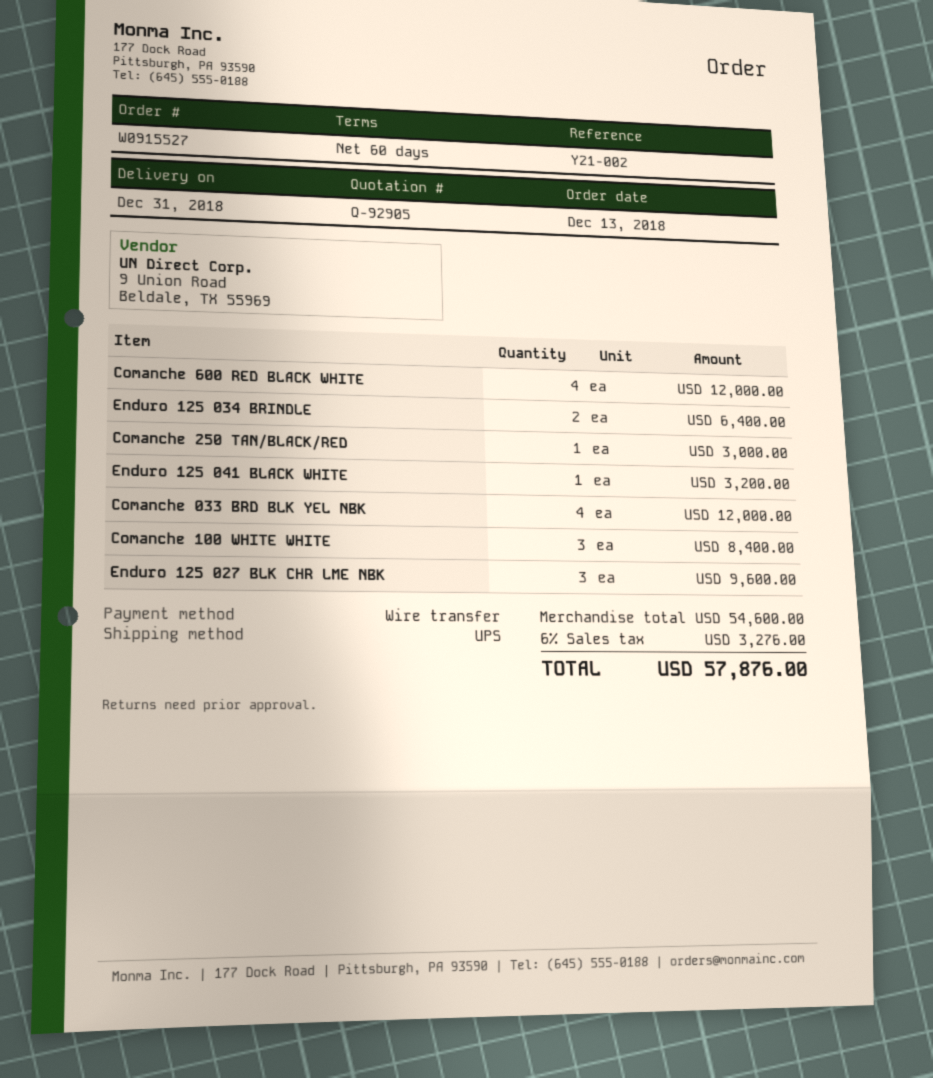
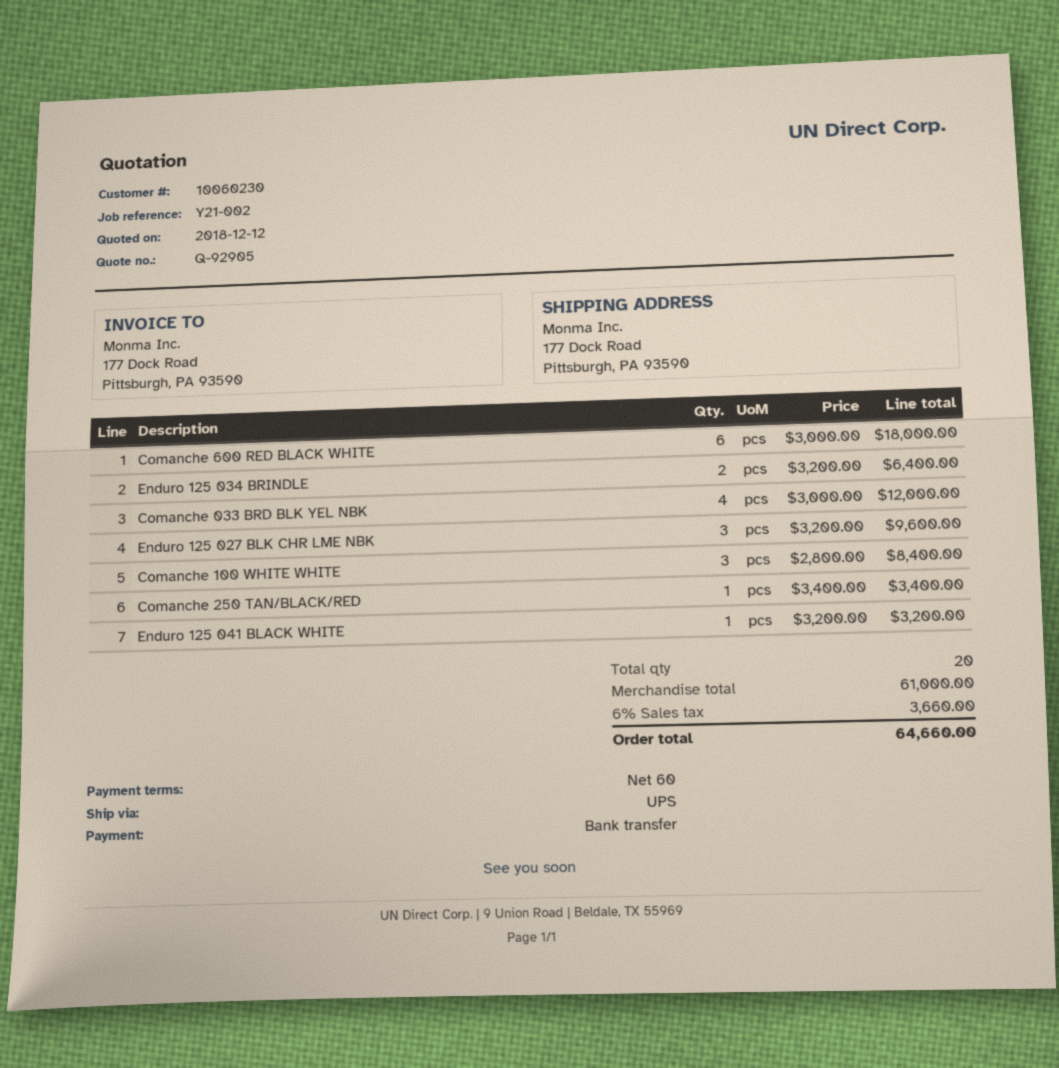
Comanche 600 RED BLACK WHITE: 4 for 12000.00 -> 6 for 18000.00
Comanche 250 TAN/BLACK/RED: 1 for 3000.00 -> 1 for 3400.00
subtotal: 54600.00 -> 61000.00
tax: 6% = 3276.00 -> 6% = 3660.00
total: 57876.00 -> 64660.00

